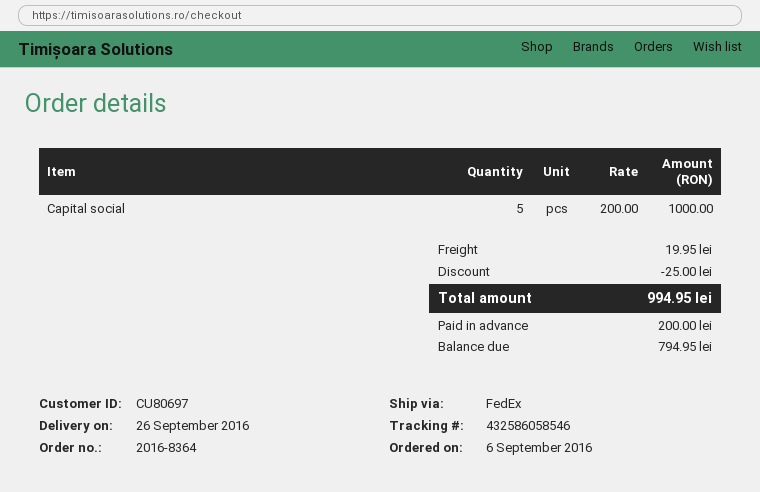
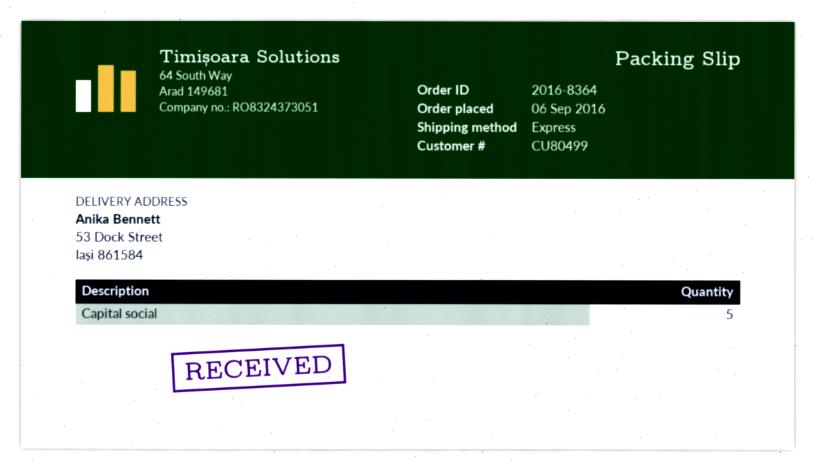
customer number: CU80697 -> CU80499
shipping method: FedEx -> express

